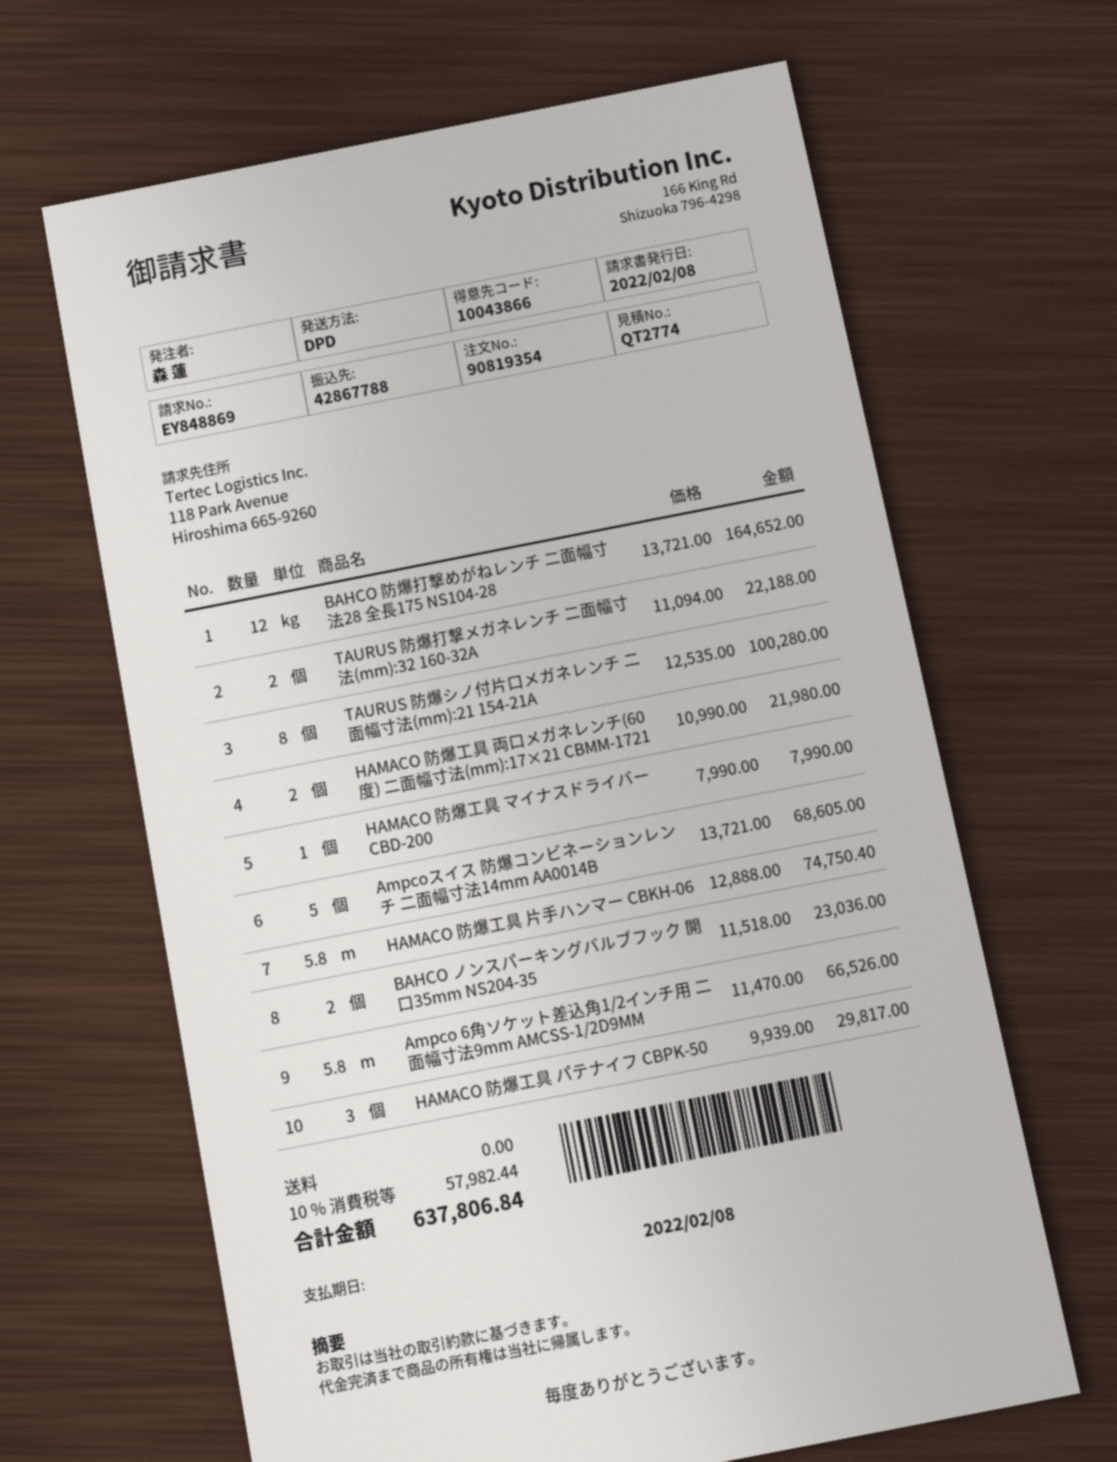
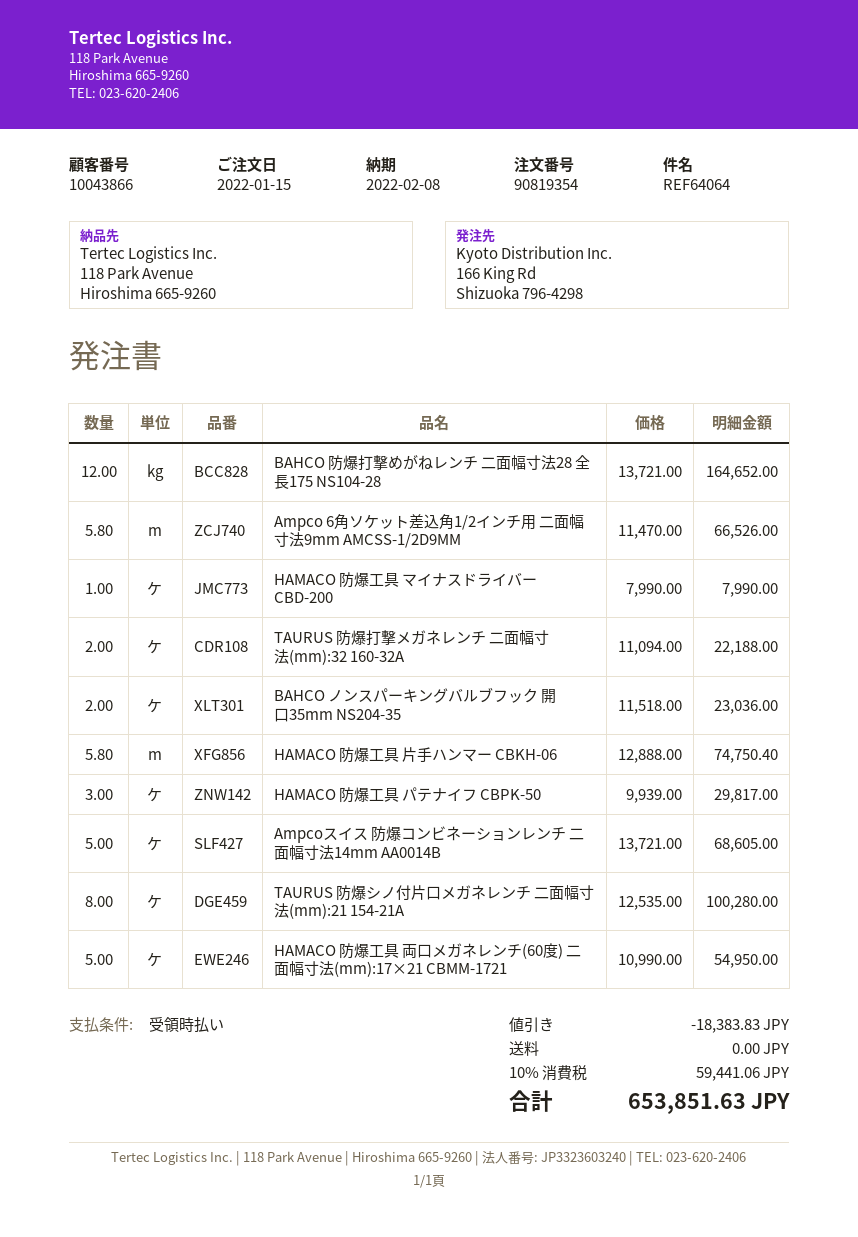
HAMACO 防爆工具 両口メガネレンチ(60度) 二面幅寸法(mm):17×21 CBMM-1721: 2 x 10990.00 = 21980.00 -> 5 x 10990.00 = 54950.00
discount: none -> 18383.83
tax: 10% = 57982.44 -> 10% = 59441.06
total: 637806.84 -> 653851.63

